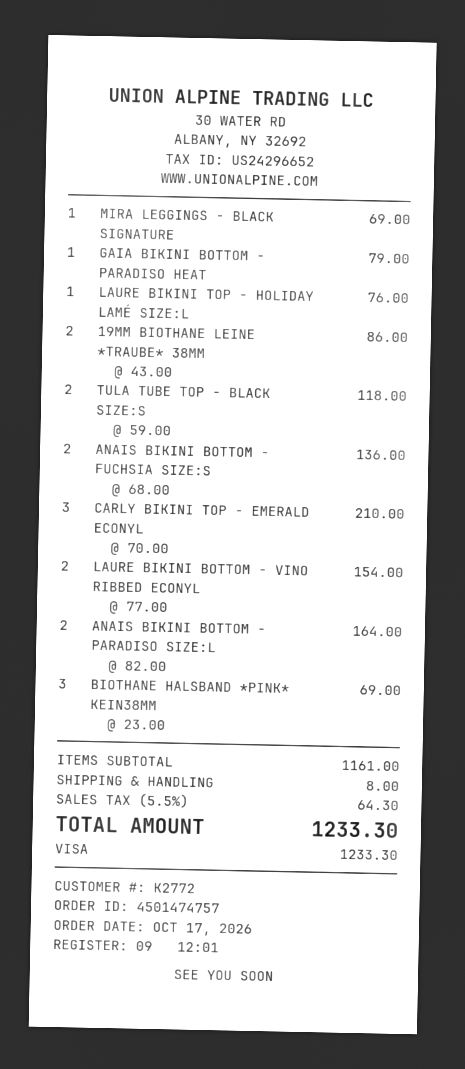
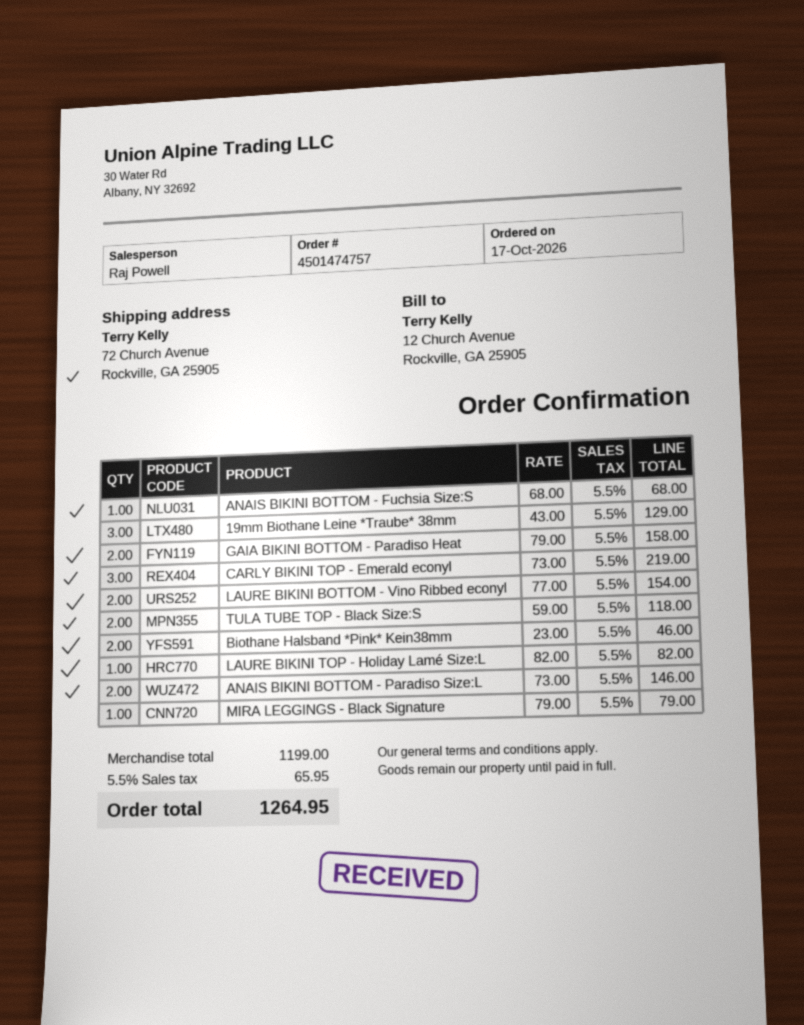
MIRA LEGGINGS - BLACK SIGNATURE: 1 x 69.00 = 69.00 -> 1 x 79.00 = 79.00
GAIA BIKINI BOTTOM - PARADISO HEAT: 1 x 79.00 = 79.00 -> 2 x 79.00 = 158.00
LAURE BIKINI TOP - HOLIDAY LAMÉ SIZE:L: 1 x 76.00 = 76.00 -> 1 x 82.00 = 82.00
19MM BIOTHANE LEINE *TRAUBE* 38MM: 2 x 43.00 = 86.00 -> 3 x 43.00 = 129.00
ANAIS BIKINI BOTTOM - FUCHSIA SIZE:S: 2 x 68.00 = 136.00 -> 1 x 68.00 = 68.00
CARLY BIKINI TOP - EMERALD ECONYL: 3 x 70.00 = 210.00 -> 3 x 73.00 = 219.00
ANAIS BIKINI BOTTOM - PARADISO SIZE:L: 2 x 82.00 = 164.00 -> 2 x 73.00 = 146.00
BIOTHANE HALSBAND *PINK* KEIN38MM: 3 x 23.00 = 69.00 -> 2 x 23.00 = 46.00
subtotal: 1161.00 -> 1199.00
shipping: 8.00 -> none
tax: 5.5% = 64.30 -> 5.5% = 65.95
total: 1233.30 -> 1264.95

